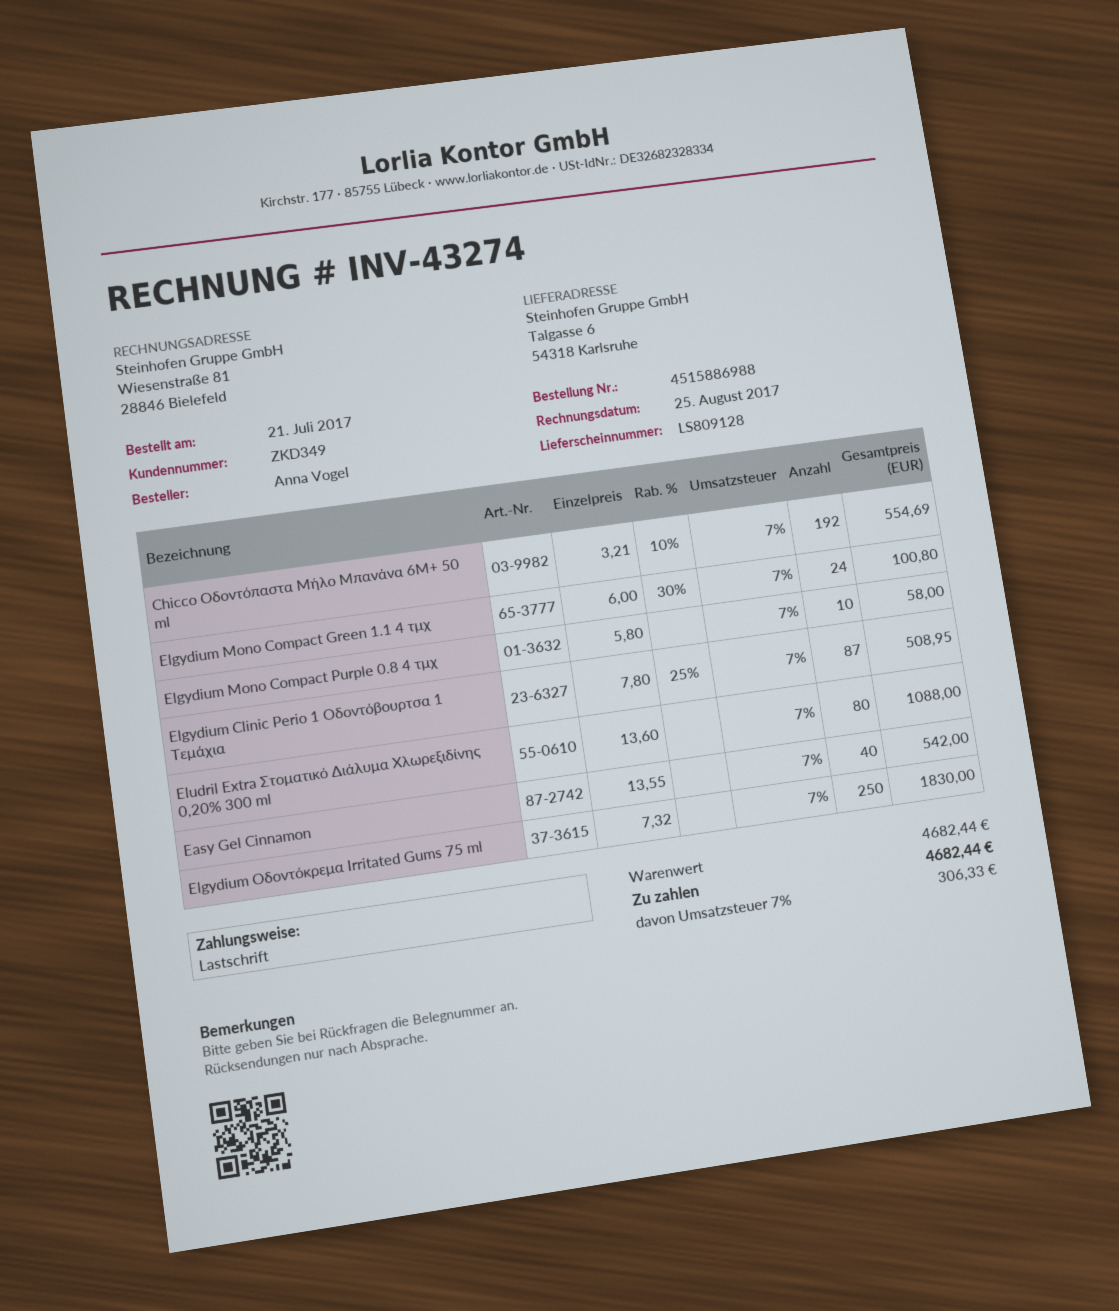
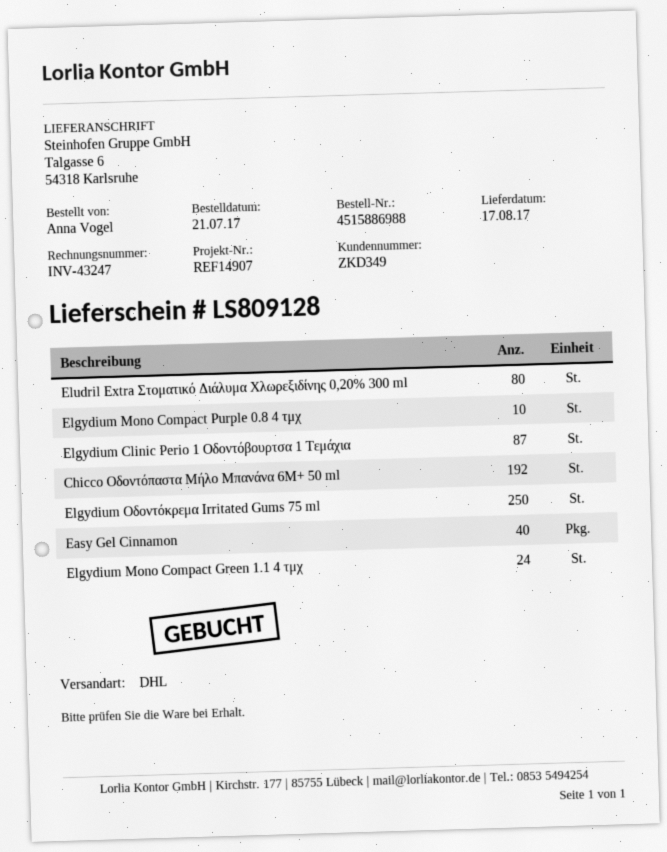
invoice number: INV-43274 -> INV-43247

